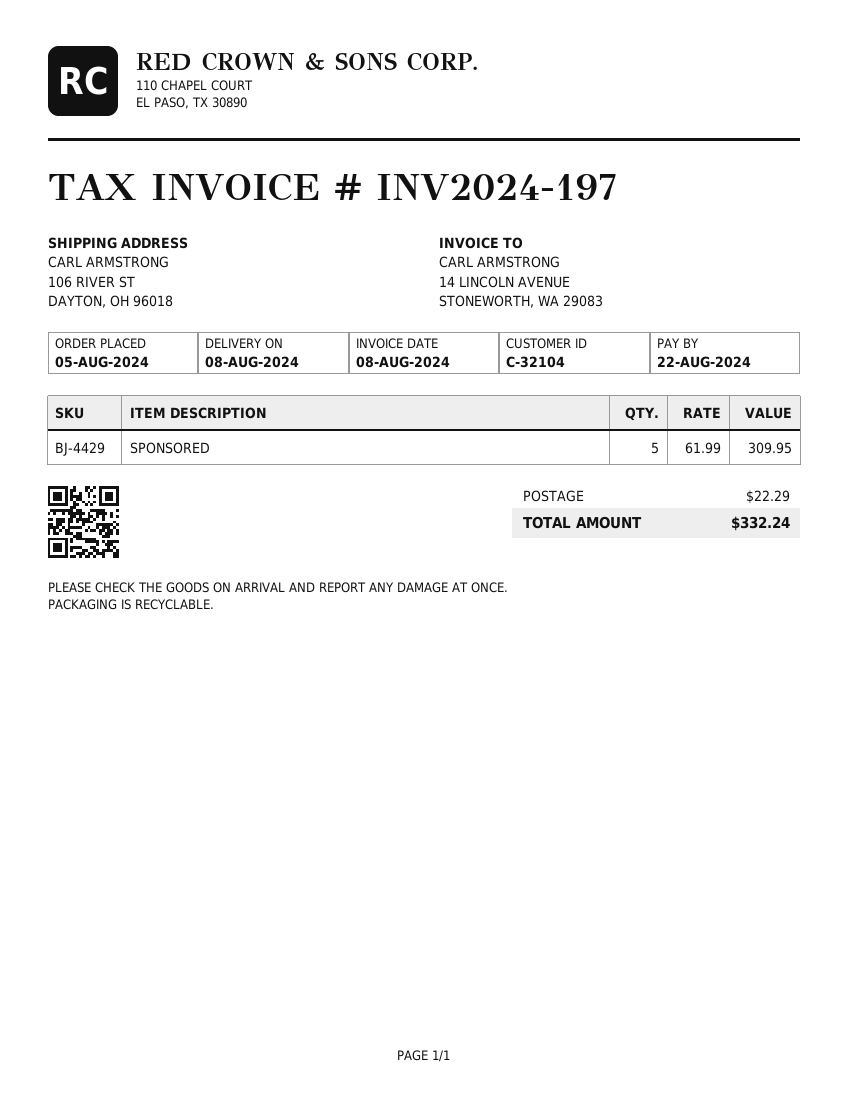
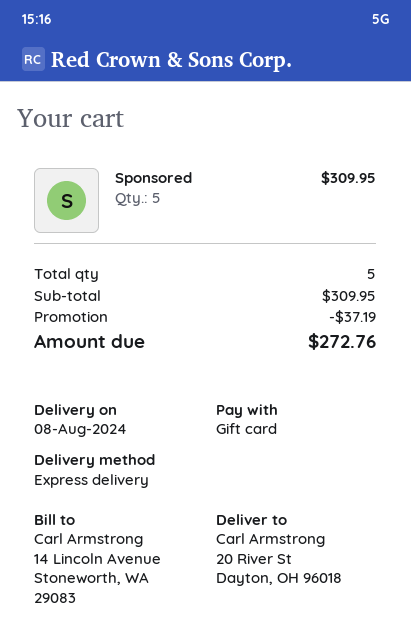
ship to: 106 RIVER ST, DAYTON, OH 96018 -> 20 River St, Dayton, OH 96018
discount: none -> 37.19
shipping: 22.29 -> none
total: 332.24 -> 272.76

